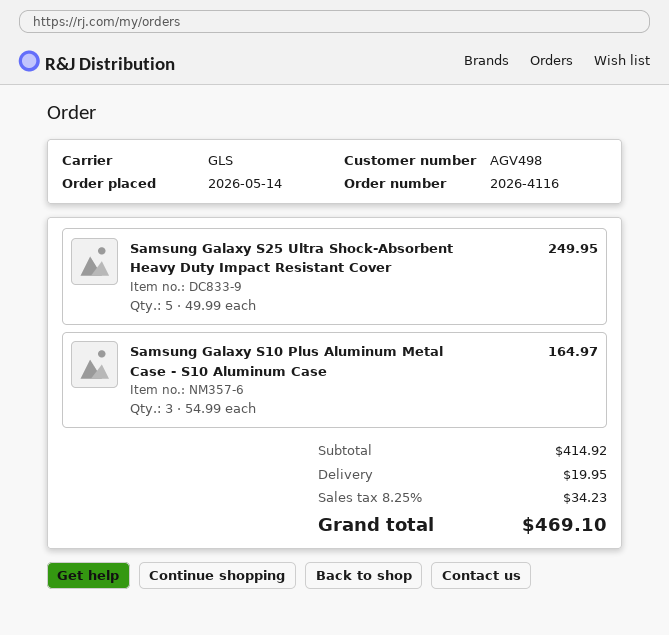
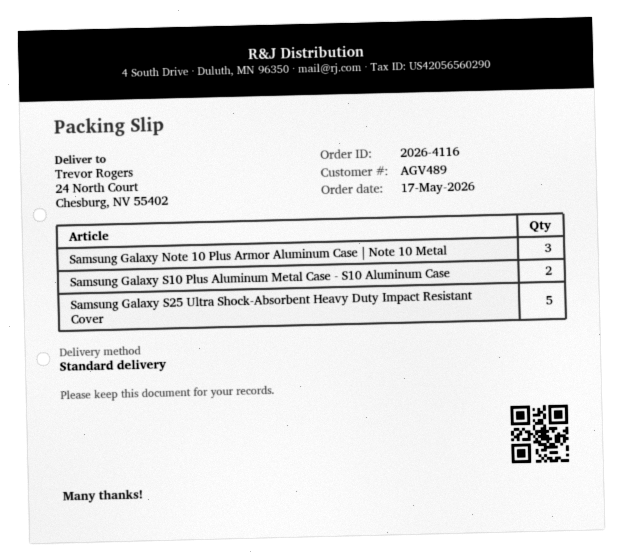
order date: 2026-05-14 -> 2026-05-17
customer number: AGV498 -> AGV489
shipping method: GLS -> standard
Samsung Galaxy S10 Plus Aluminum Metal Case - S10 Aluminum Case: 3 -> 2
Samsung Galaxy Note 10 Plus Armor Aluminum Case | Note 10 Metal: none -> 3

